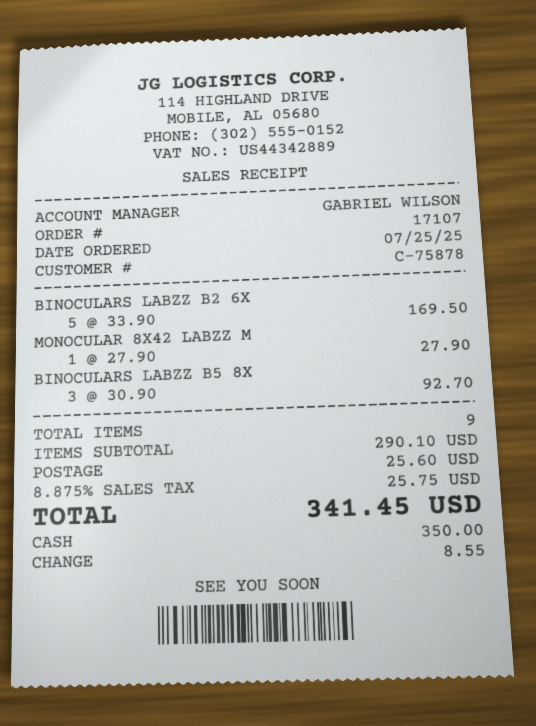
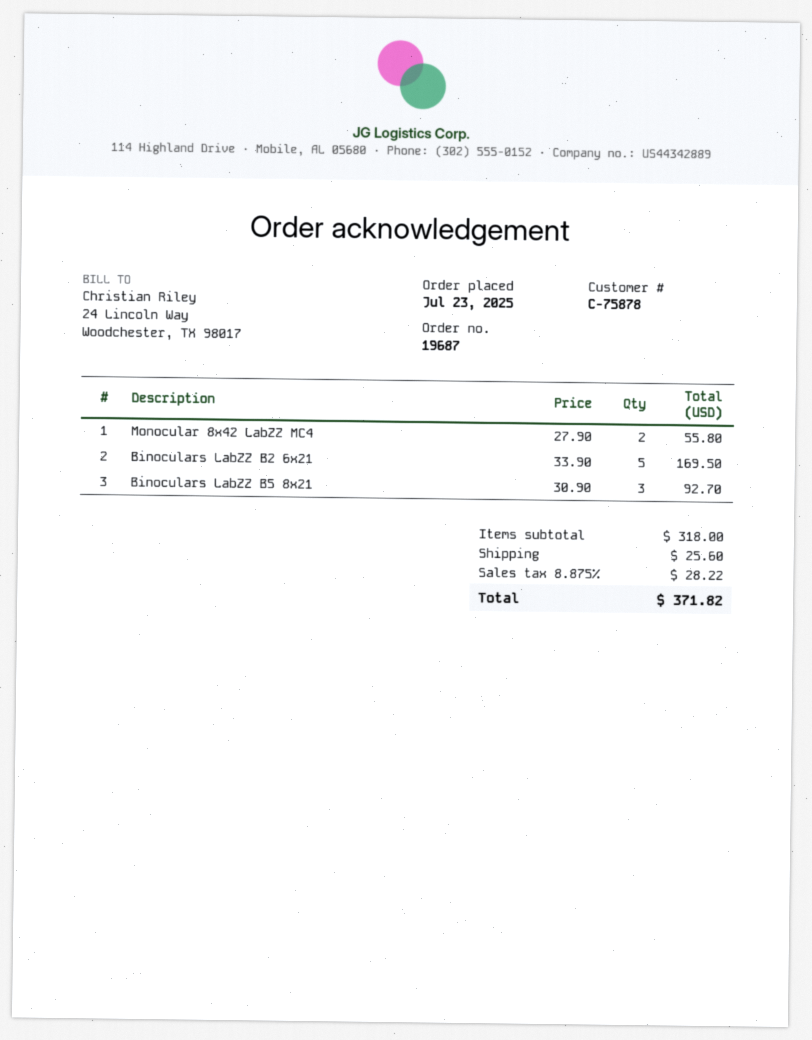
order number: 17107 -> 19687
order date: 2025-07-25 -> 2025-07-23
MONOCULAR 8X42 LABZZ M: 1 x 27.90 = 27.90 -> 2 x 27.90 = 55.80
subtotal: 290.10 -> 318.00
tax: 8.875% = 25.75 -> 8.875% = 28.22
total: 341.45 -> 371.82

